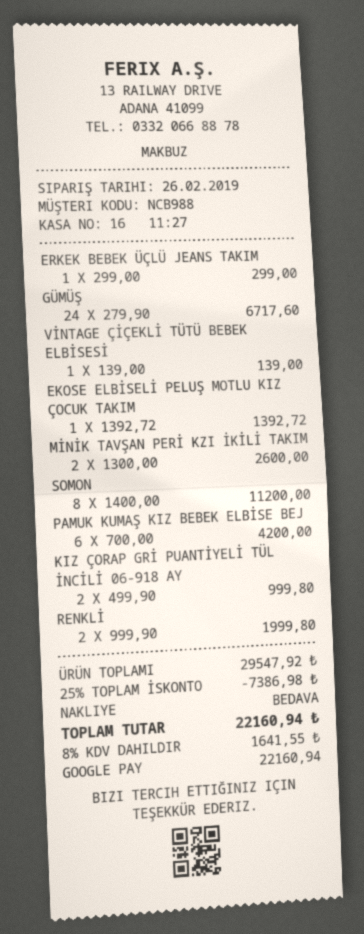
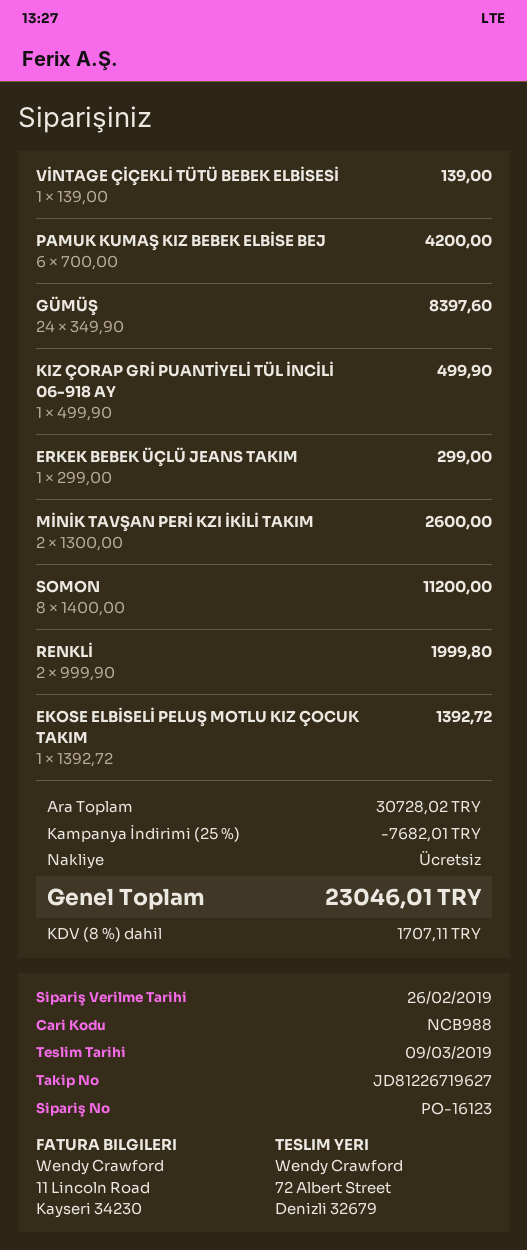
GÜMÜŞ: 24 x 279.90 = 6717.60 -> 24 x 349.90 = 8397.60
KIZ ÇORAP GRİ PUANTİYELİ TÜL İNCİLİ 06-918 AY: 2 x 499.90 = 999.80 -> 1 x 499.90 = 499.90
subtotal: 29547.92 -> 30728.02
discount: 25% = 7386.98 -> 25% = 7682.01
tax: 8% = 1641.55 -> 8% = 1707.11
total: 22160.94 -> 23046.01

